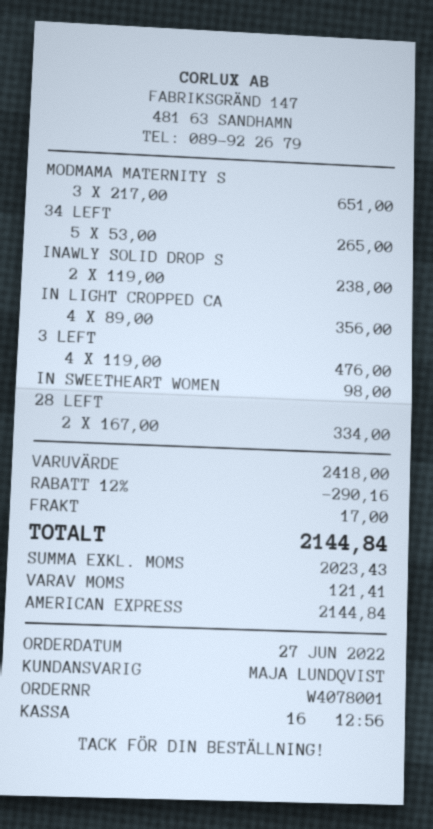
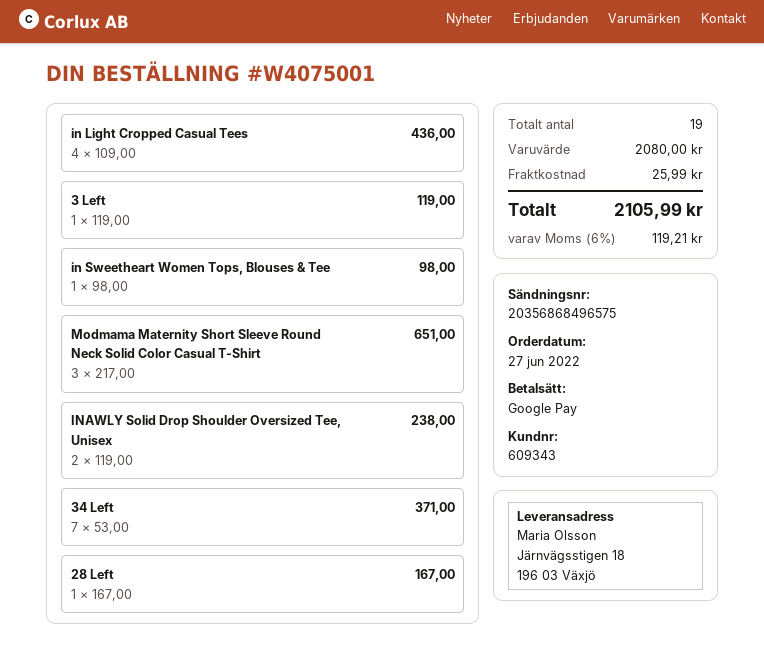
order number: W4078001 -> W4075001
payment method: American Express -> Google Pay
34 LEFT: 5 x 53.00 = 265.00 -> 7 x 53.00 = 371.00
IN LIGHT CROPPED CA: 4 x 89.00 = 356.00 -> 4 x 109.00 = 436.00
3 LEFT: 4 x 119.00 = 476.00 -> 1 x 119.00 = 119.00
28 LEFT: 2 x 167.00 = 334.00 -> 1 x 167.00 = 167.00
subtotal: 2418.00 -> 2080.00
discount: 12% = 290.16 -> none
shipping: 17.00 -> 25.99
tax: 121.41 -> 119.21
total: 2144.84 -> 2105.99

